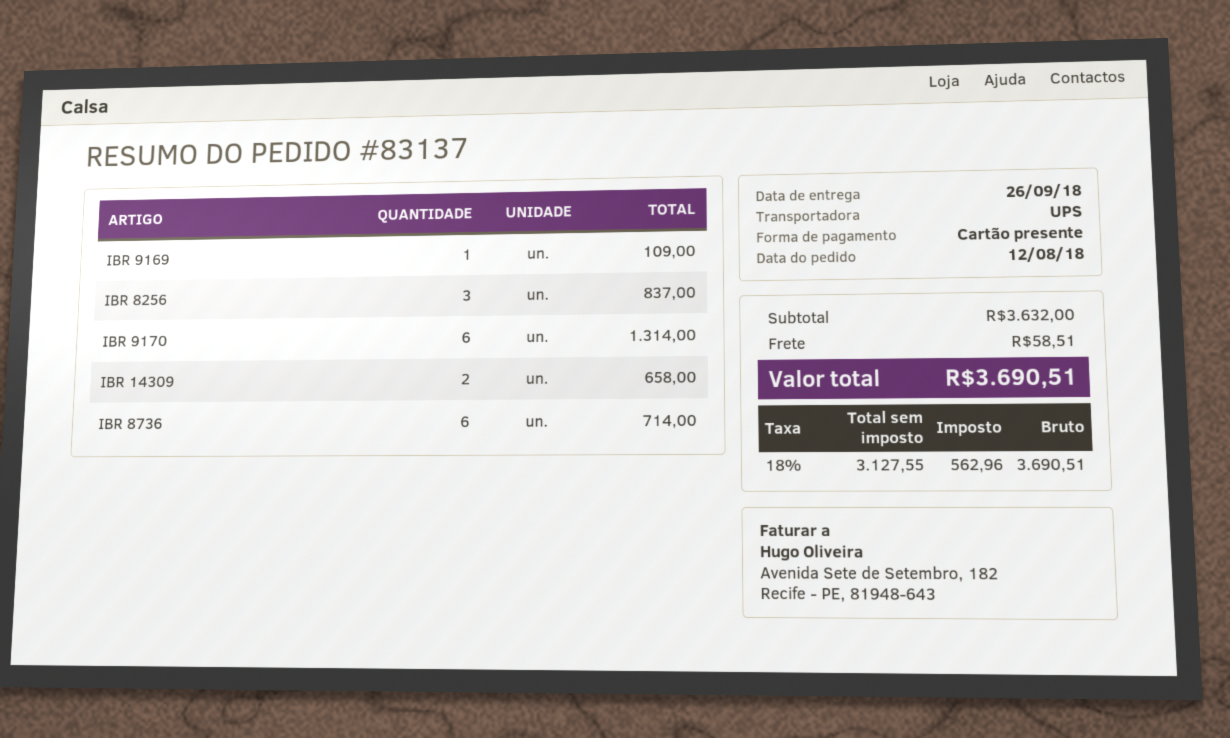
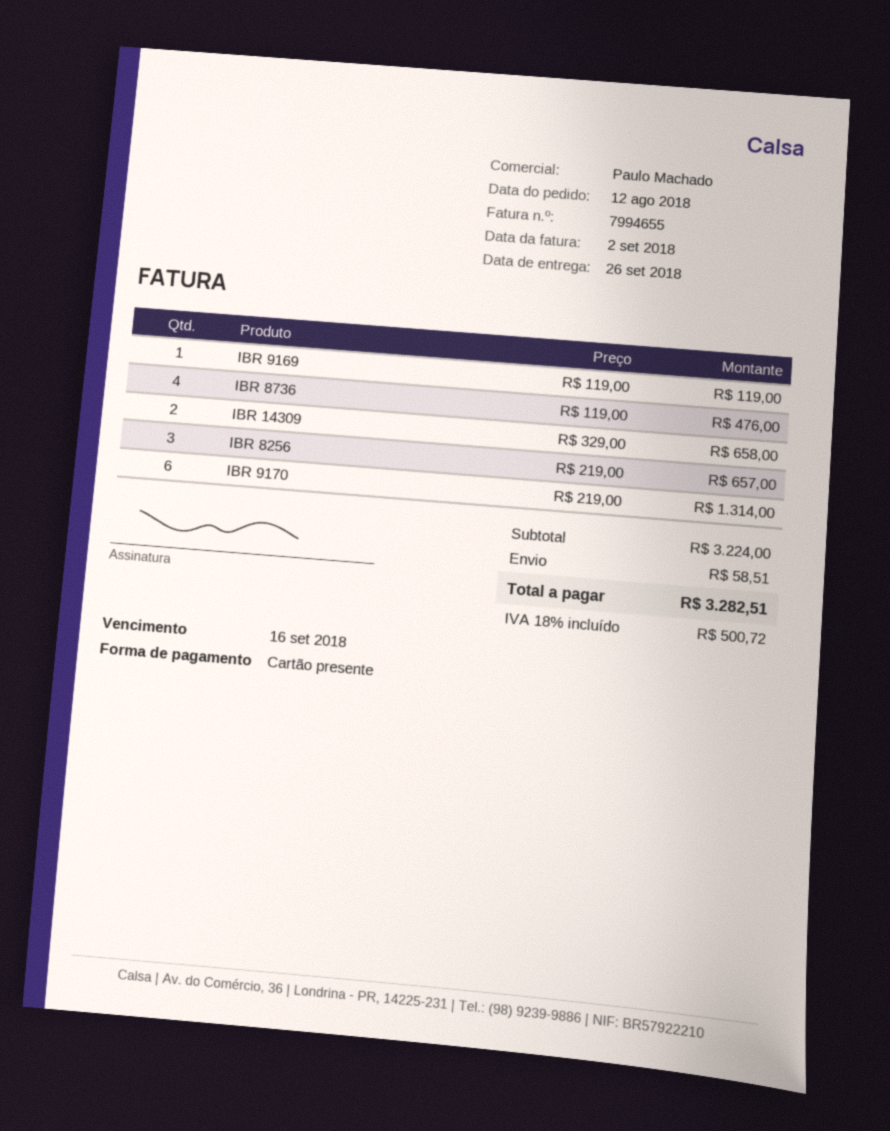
IBR 9169: 1 for 109.00 -> 1 for 119.00
IBR 8256: 3 for 837.00 -> 3 for 657.00
IBR 8736: 6 for 714.00 -> 4 for 476.00
subtotal: 3632.00 -> 3224.00
tax: 18% = 562.96 -> 18% = 500.72
total: 3690.51 -> 3282.51

